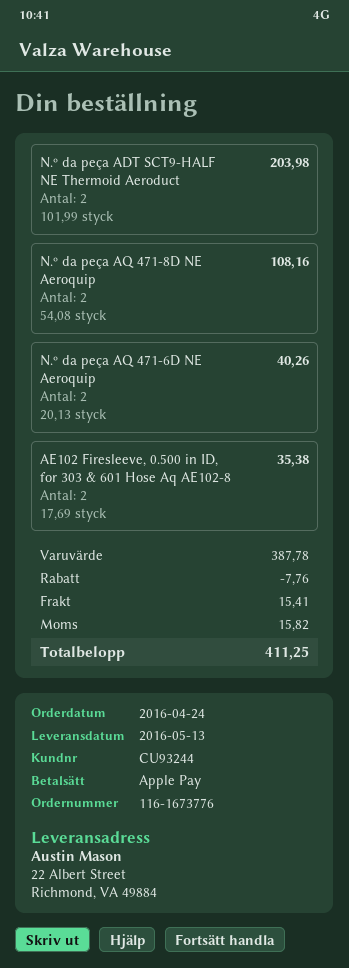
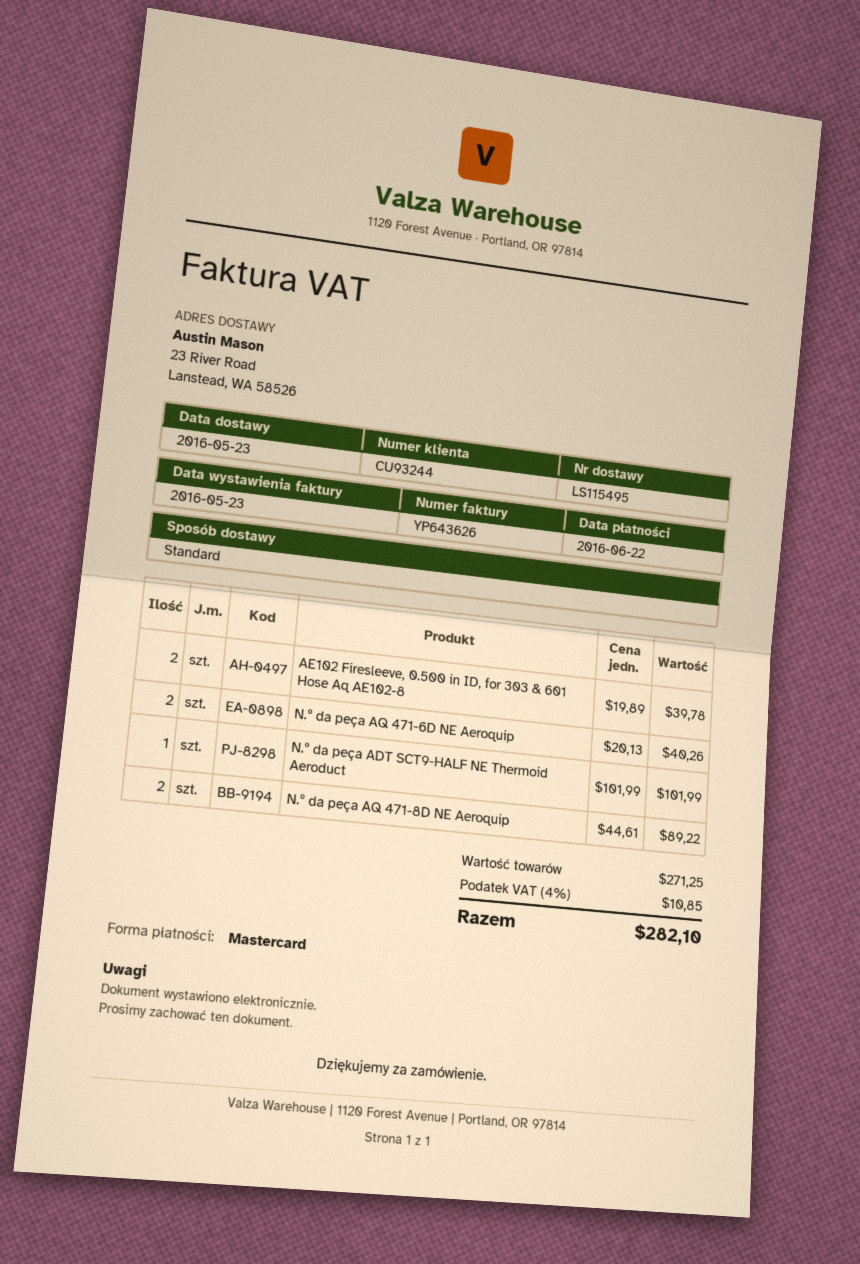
delivery date: 2016-05-13 -> 2016-05-23
payment method: Apple Pay -> Mastercard
ship to: 22 Albert Street, Richmond, VA 49884 -> 23 River Road, Lanstead, WA 58526
N.º da peça ADT SCT9-HALF NE Thermoid Aeroduct: 2 x 101.99 = 203.98 -> 1 x 101.99 = 101.99
N.º da peça AQ 471-8D NE Aeroquip: 2 x 54.08 = 108.16 -> 2 x 44.61 = 89.22
AE102 Firesleeve, 0.500 in ID, for 303 & 601 Hose Aq AE102-8: 2 x 17.69 = 35.38 -> 2 x 19.89 = 39.78
subtotal: 387.78 -> 271.25
discount: 7.76 -> none
shipping: 15.41 -> none
tax: 15.82 -> 10.85
total: 411.25 -> 282.10

